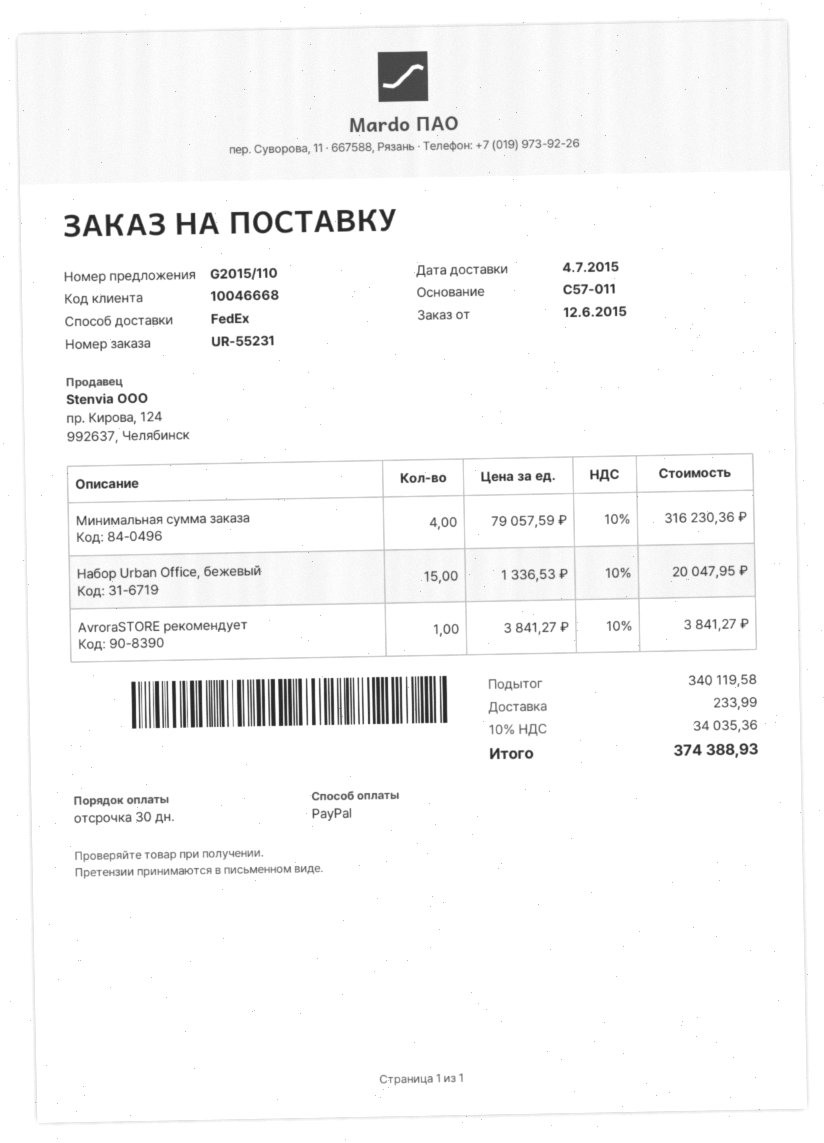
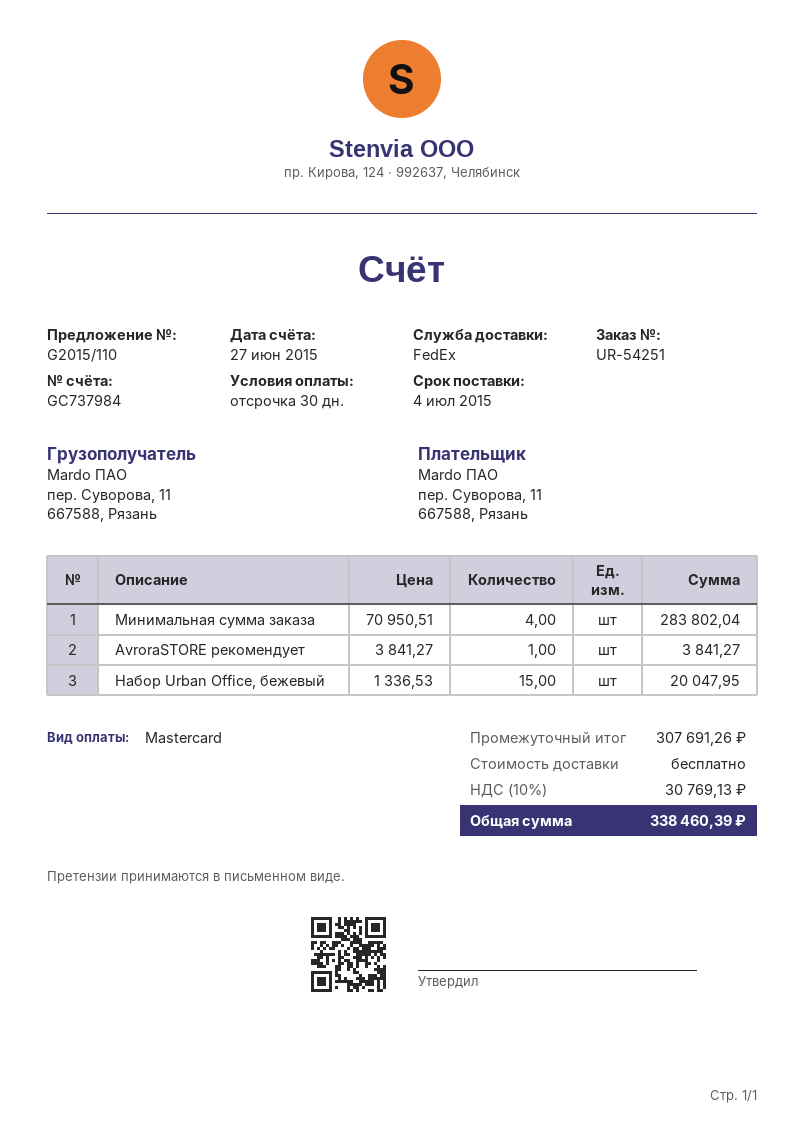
order number: UR-55231 -> UR-54251
payment method: PayPal -> Mastercard
Минимальная сумма заказа: 4 x 79057.59 = 316230.36 -> 4 x 70950.51 = 283802.04
subtotal: 340119.58 -> 307691.26
shipping: 233.99 -> 0.00
tax: 10% = 34035.36 -> 10% = 30769.13
total: 374388.93 -> 338460.39

